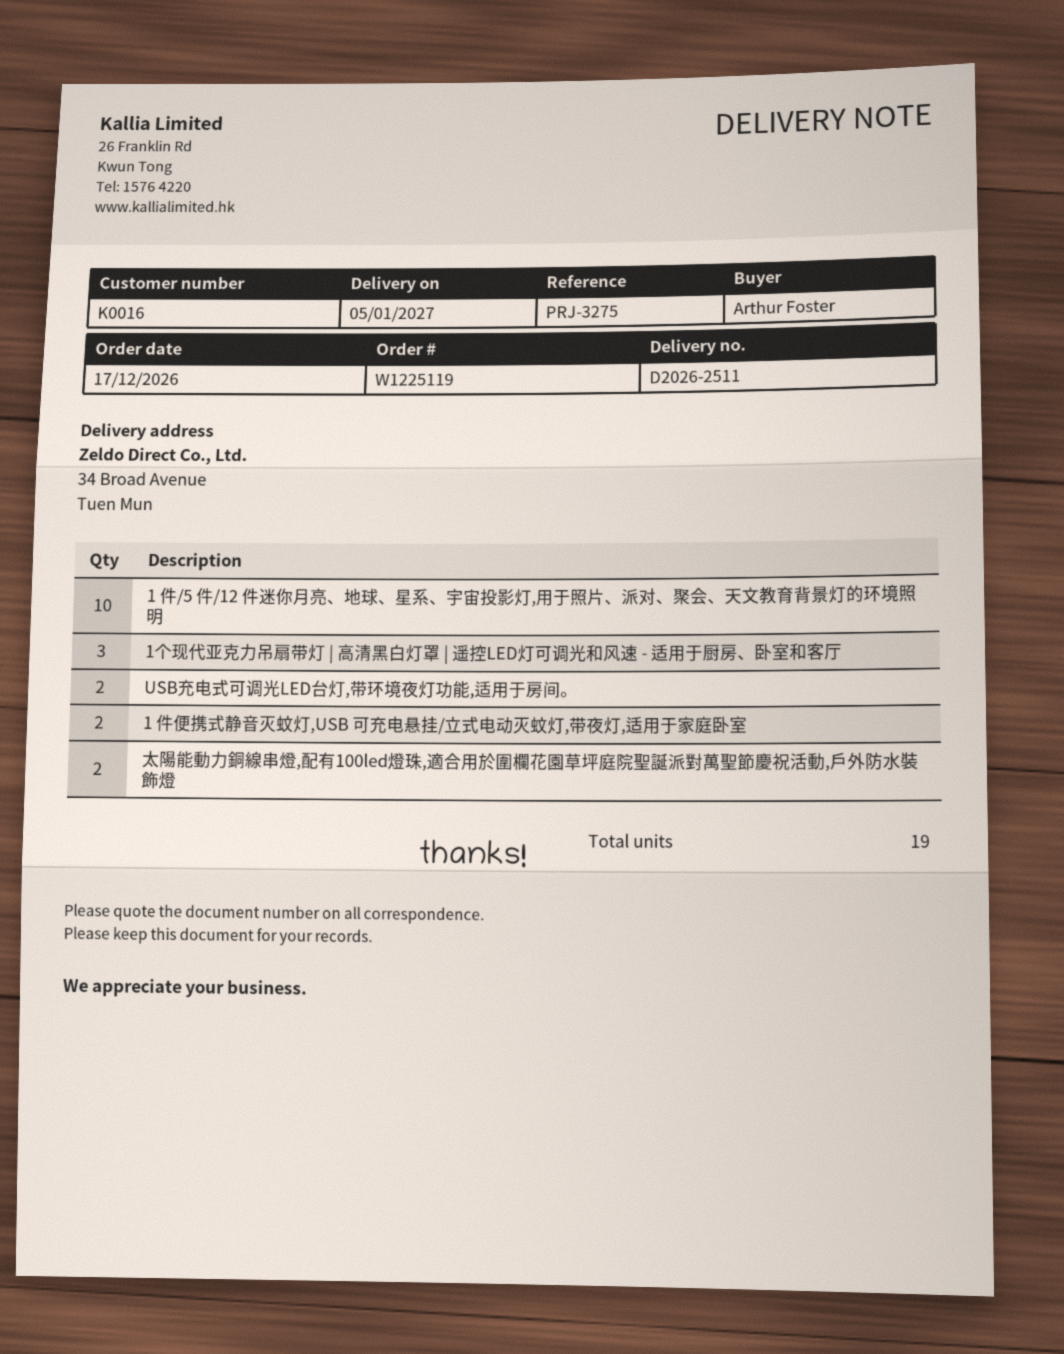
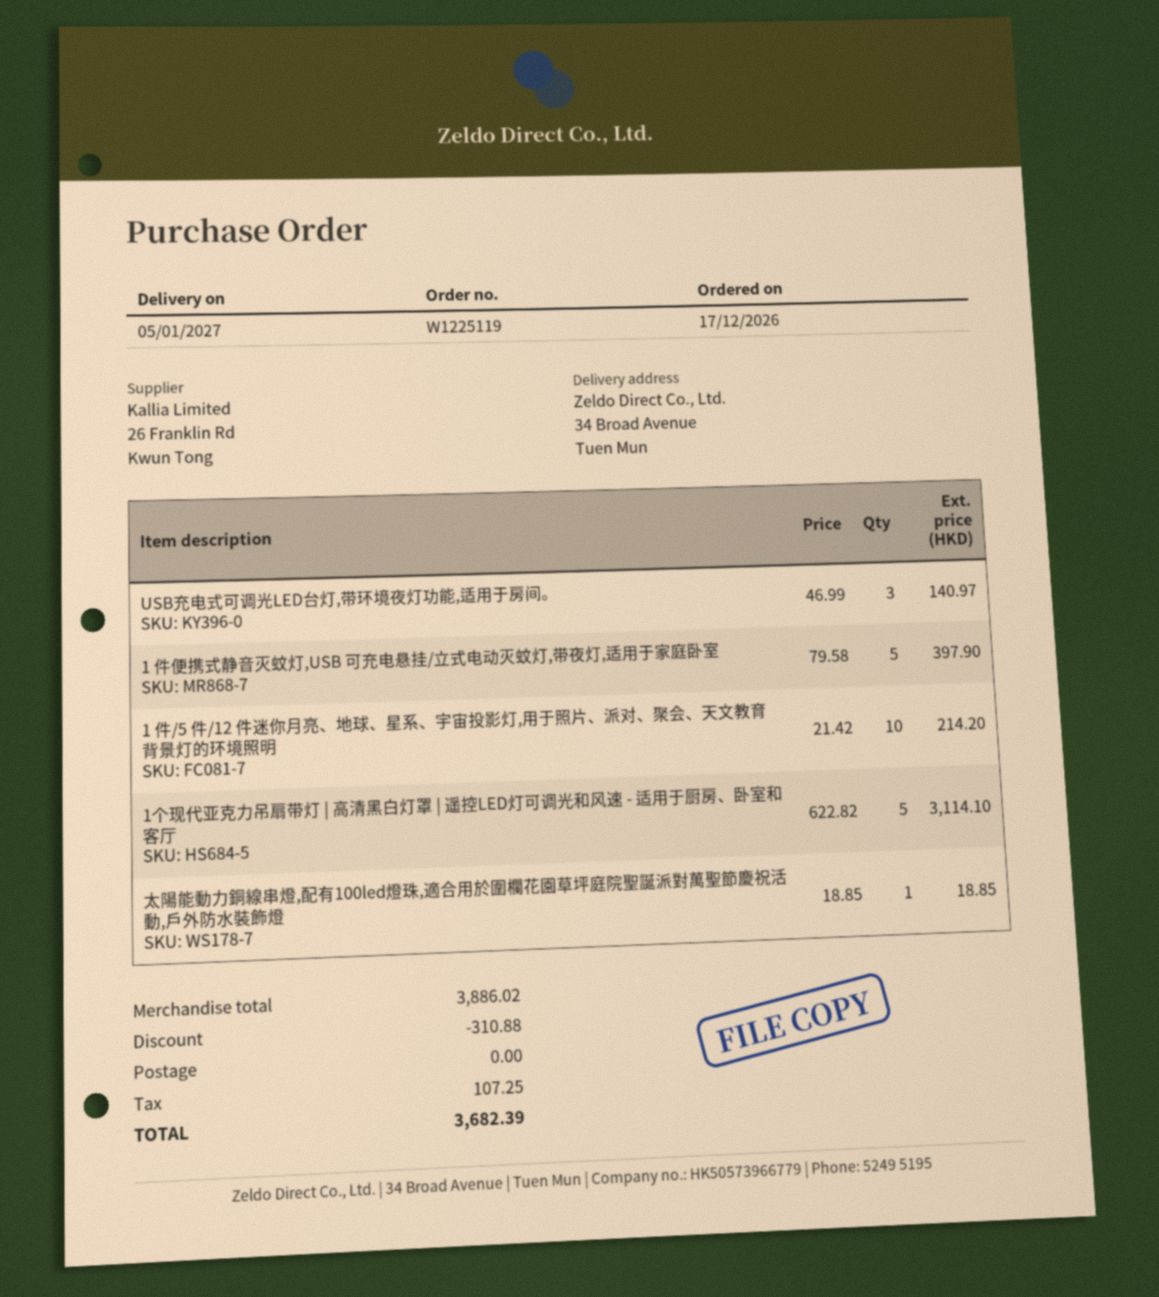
1个现代亚克力吊扇带灯 | 高清黑白灯罩 | 遥控LED灯可调光和风速 - 适用于厨房、卧室和客厅: 3 -> 5
USB充电式可调光LED台灯,带环境夜灯功能,适用于房间。: 2 -> 3
1 件便携式静音灭蚊灯,USB 可充电悬挂/立式电动灭蚊灯,带夜灯,适用于家庭卧室: 2 -> 5
太陽能動力銅線串燈,配有100led燈珠,適合用於圍欄花園草坪庭院聖誕派對萬聖節慶祝活動,戶外防水裝飾燈: 2 -> 1

